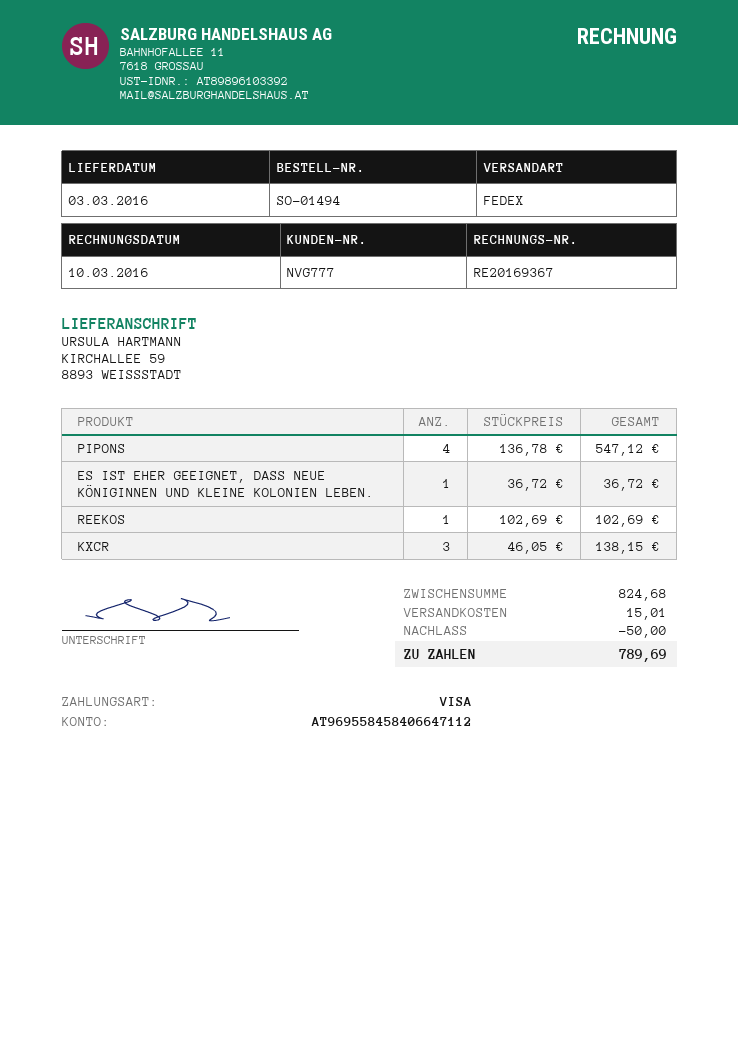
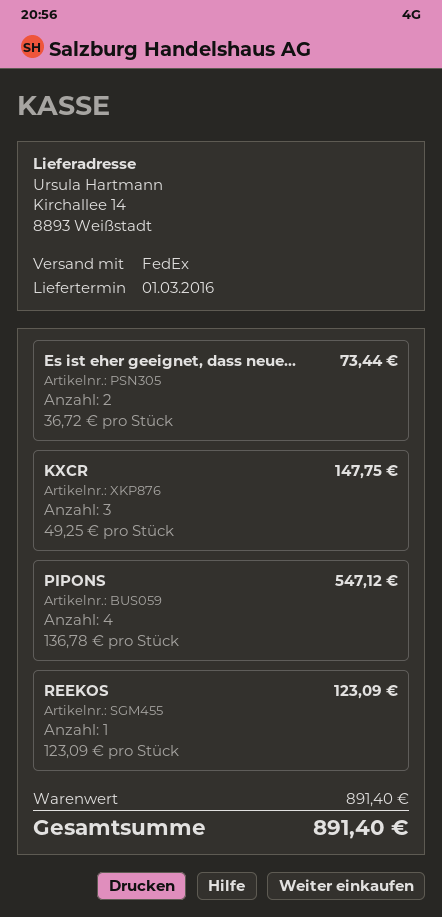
delivery date: 2016-03-03 -> 2016-03-01
ship to: KIRCHALLEE 59, 8893 WEISSSTADT -> Kirchallee 14, 8893 Weißstadt
ES IST EHER GEEIGNET, DASS NEUE KÖNIGINNEN UND KLEINE KOLONIEN LEBEN.: 1 x 36.72 = 36.72 -> 2 x 36.72 = 73.44
REEKOS: 1 x 102.69 = 102.69 -> 1 x 123.09 = 123.09
KXCR: 3 x 46.05 = 138.15 -> 3 x 49.25 = 147.75
subtotal: 824.68 -> 891.40
discount: 50.00 -> none
shipping: 15.01 -> none
total: 789.69 -> 891.40

